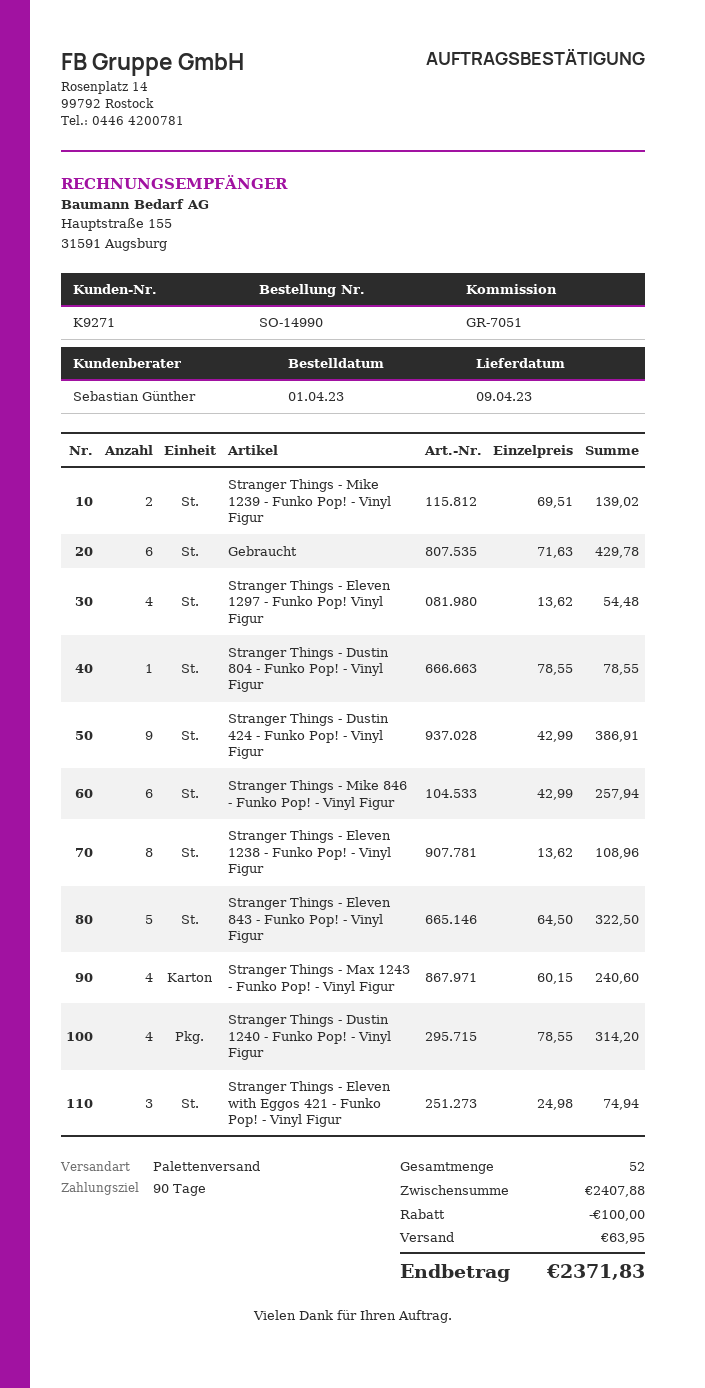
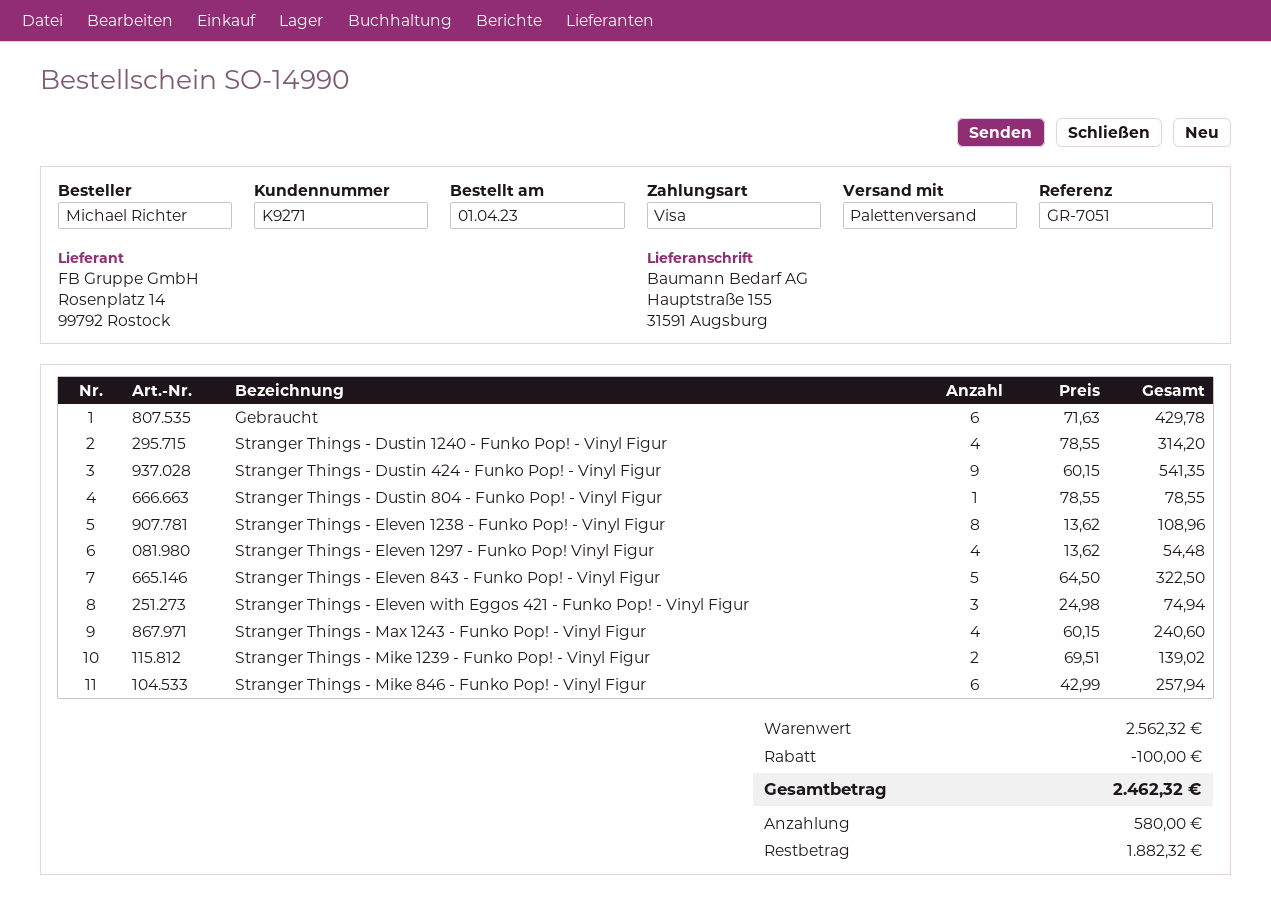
Stranger Things - Dustin 424 - Funko Pop! - Vinyl Figur: 9 x 42.99 = 386.91 -> 9 x 60.15 = 541.35
subtotal: 2407.88 -> 2562.32
shipping: 63.95 -> none
total: 2371.83 -> 2462.32

